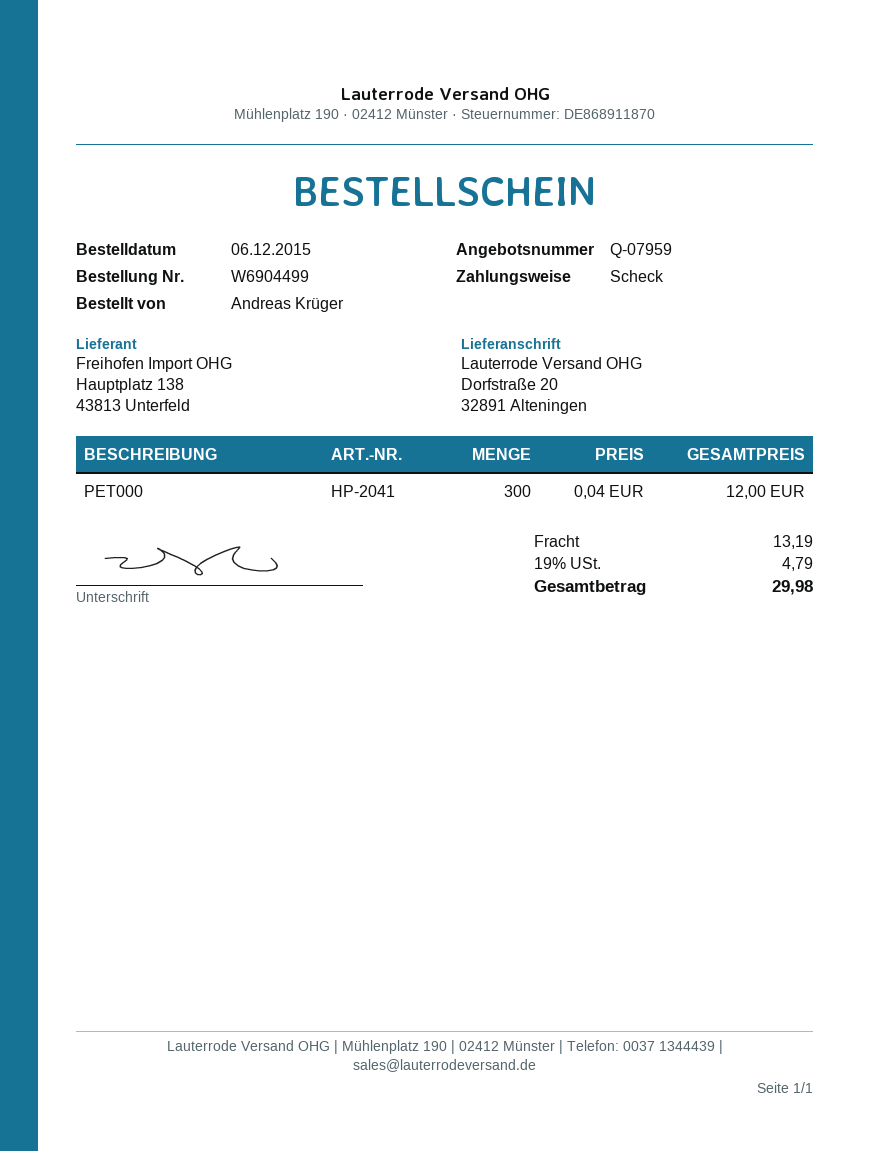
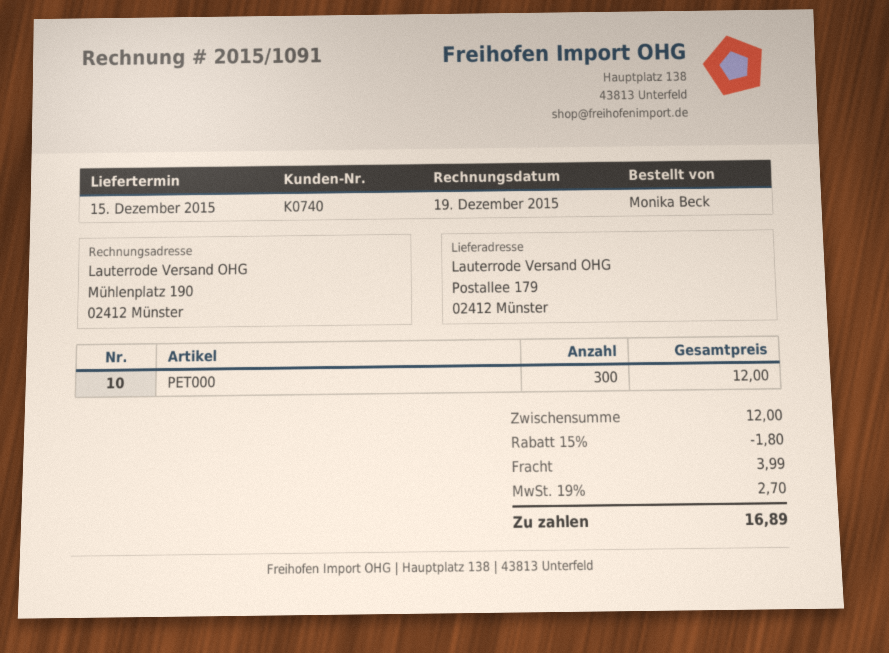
ordered by: Andreas Krüger -> Monika Beck
ship to: Dorfstraße 20, 32891 Alteningen -> Postallee 179, 02412 Münster
discount: none -> 15% = 1.80
shipping: 13.19 -> 3.99
tax: 19% = 4.79 -> 19% = 2.70
total: 29.98 -> 16.89

